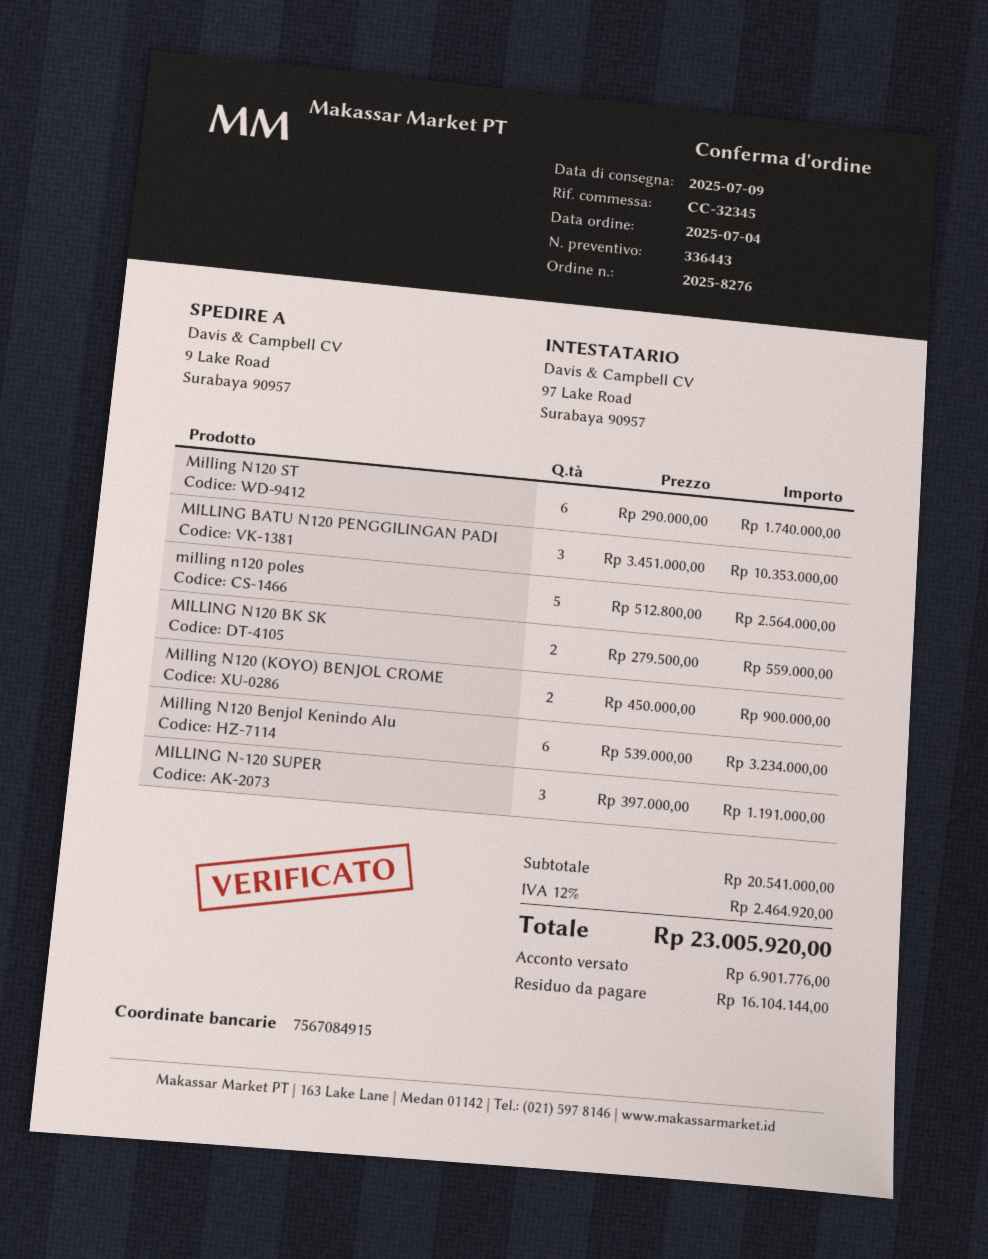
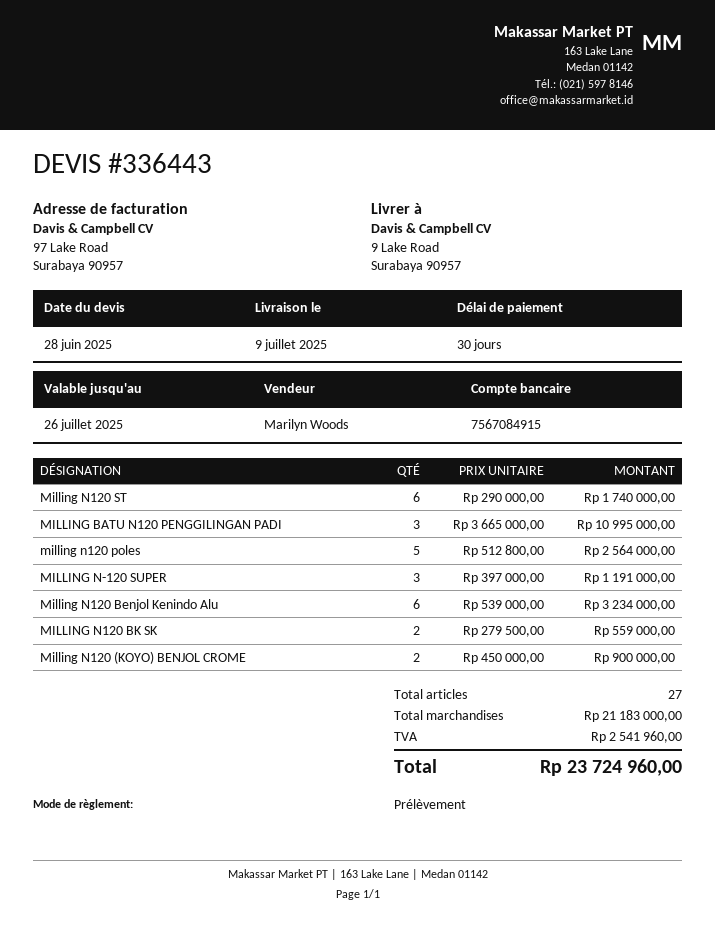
MILLING BATU N120 PENGGILINGAN PADI: 3 x 3451000.00 = 10353000.00 -> 3 x 3665000.00 = 10995000.00
subtotal: 20541000.00 -> 21183000.00
tax: 2464920.00 -> 2541960.00
total: 23005920.00 -> 23724960.00

